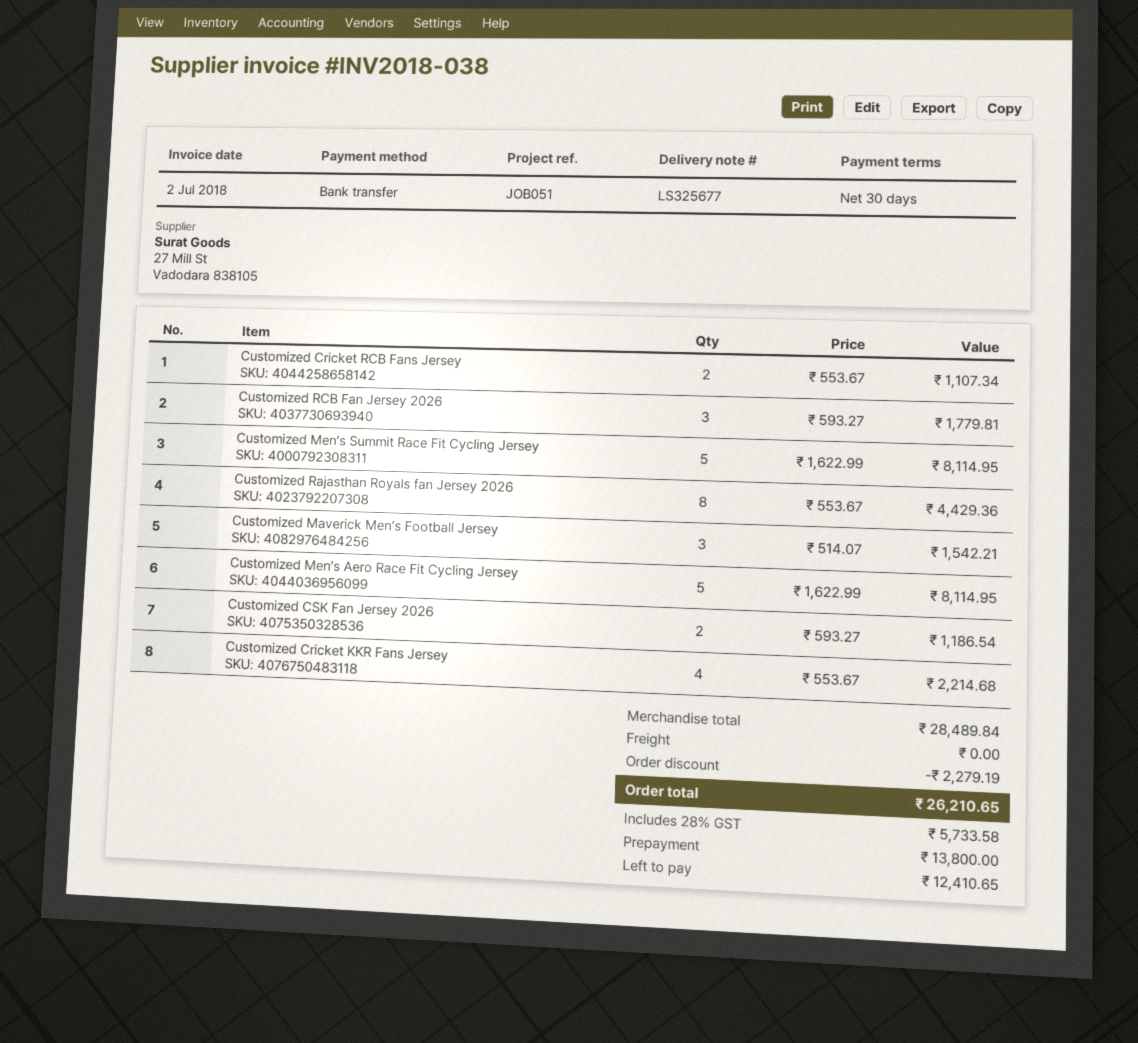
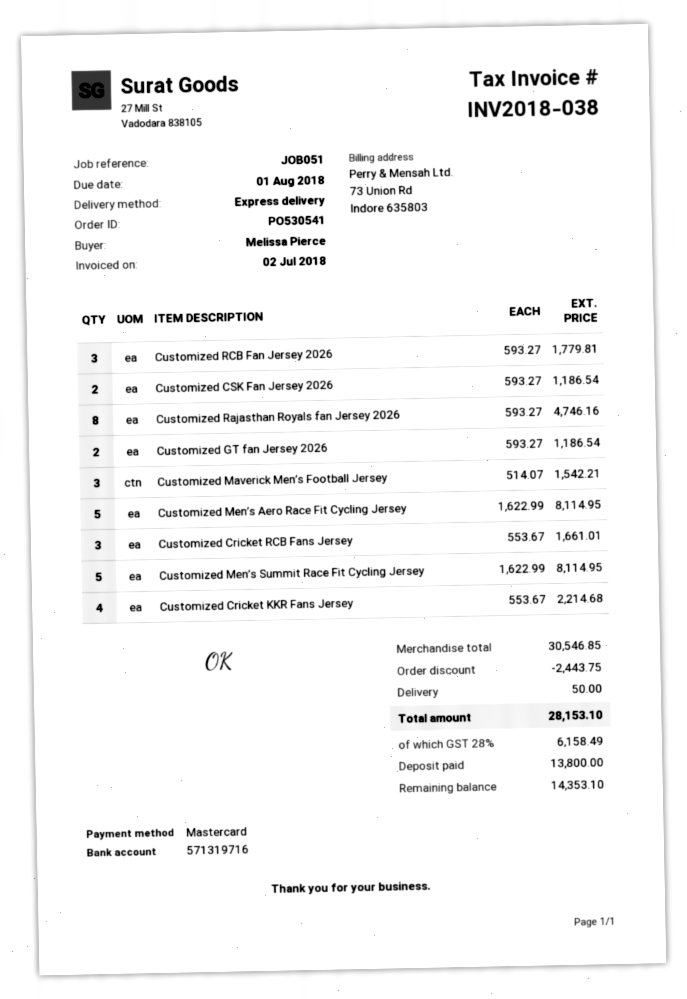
payment method: bank transfer -> Mastercard
Customized Cricket RCB Fans Jersey: 2 x 553.67 = 1107.34 -> 3 x 553.67 = 1661.01
Customized Rajasthan Royals fan Jersey 2026: 8 x 553.67 = 4429.36 -> 8 x 593.27 = 4746.16
Customized GT fan Jersey 2026: none -> 2 x 593.27 = 1186.54
subtotal: 28489.84 -> 30546.85
discount: 2279.19 -> 2443.75
shipping: 0.00 -> 50.00
tax: 28% = 5733.58 -> 28% = 6158.49
total: 26210.65 -> 28153.10
balance: 12410.65 -> 14353.10

